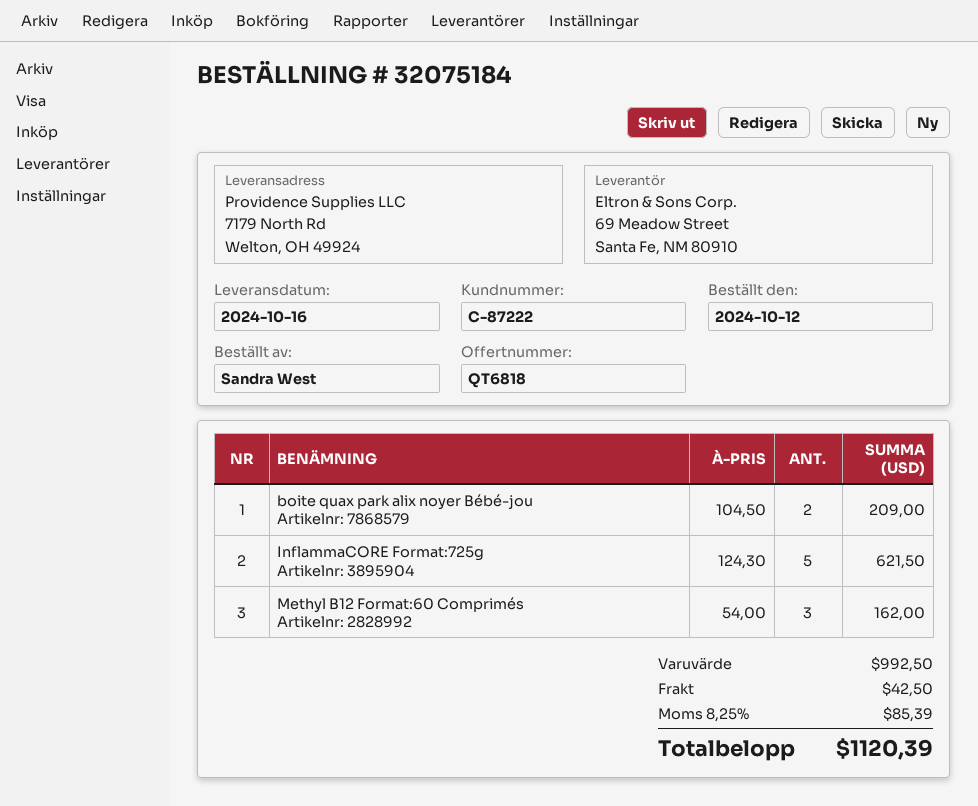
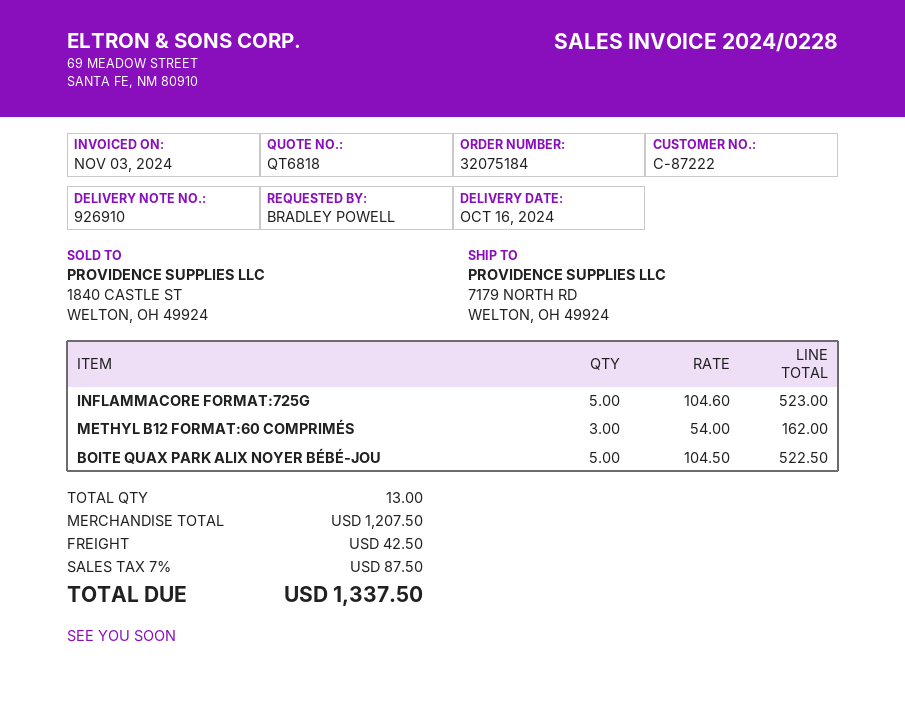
ordered by: Sandra West -> BRADLEY POWELL
boite quax park alix noyer Bébé-jou: 2 x 104.50 = 209.00 -> 5 x 104.50 = 522.50
InflammaCORE Format:725g: 5 x 124.30 = 621.50 -> 5 x 104.60 = 523.00
subtotal: 992.50 -> 1207.50
tax: 8.25% = 85.39 -> 7% = 87.50
total: 1120.39 -> 1337.50

